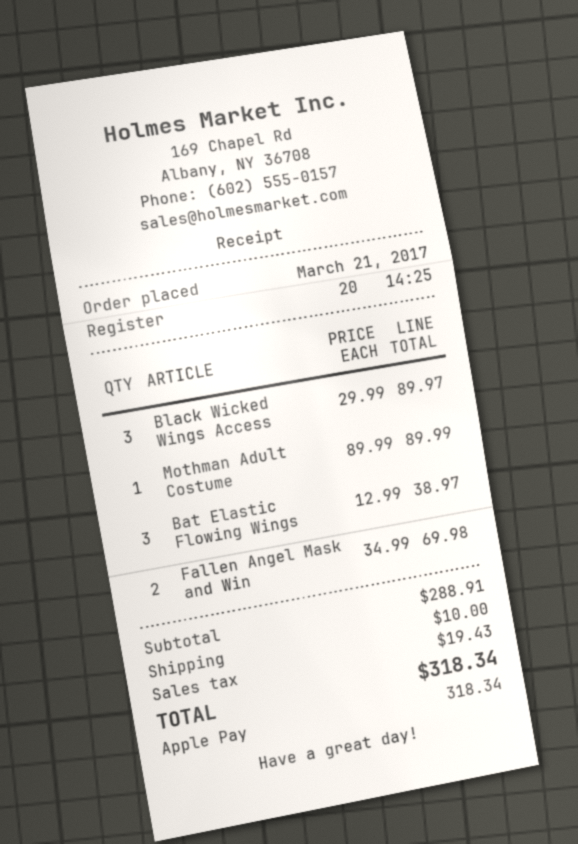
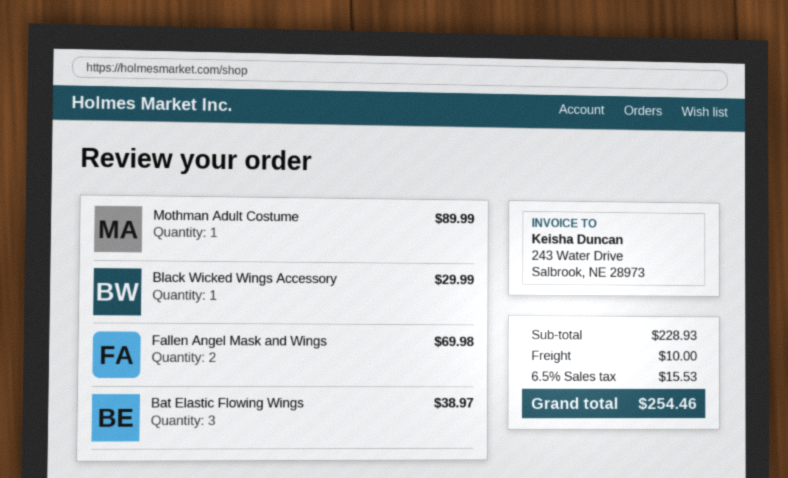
Black Wicked Wings Access: 3 for 89.97 -> 1 for 29.99
subtotal: 288.91 -> 228.93
tax: 19.43 -> 15.53
total: 318.34 -> 254.46

